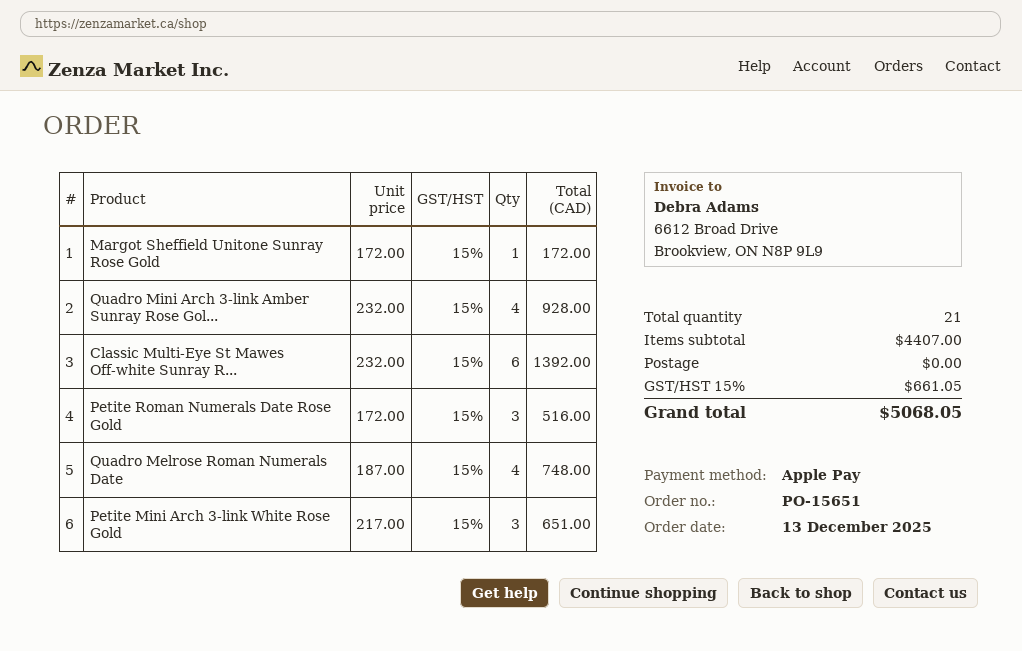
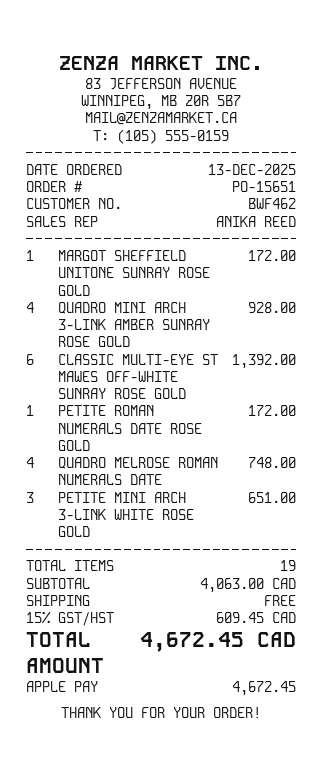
Petite Roman Numerals Date Rose Gold: 3 for 516.00 -> 1 for 172.00
total quantity: 21 -> 19
subtotal: 4407.00 -> 4063.00
tax: 15% = 661.05 -> 15% = 609.45
total: 5068.05 -> 4672.45

